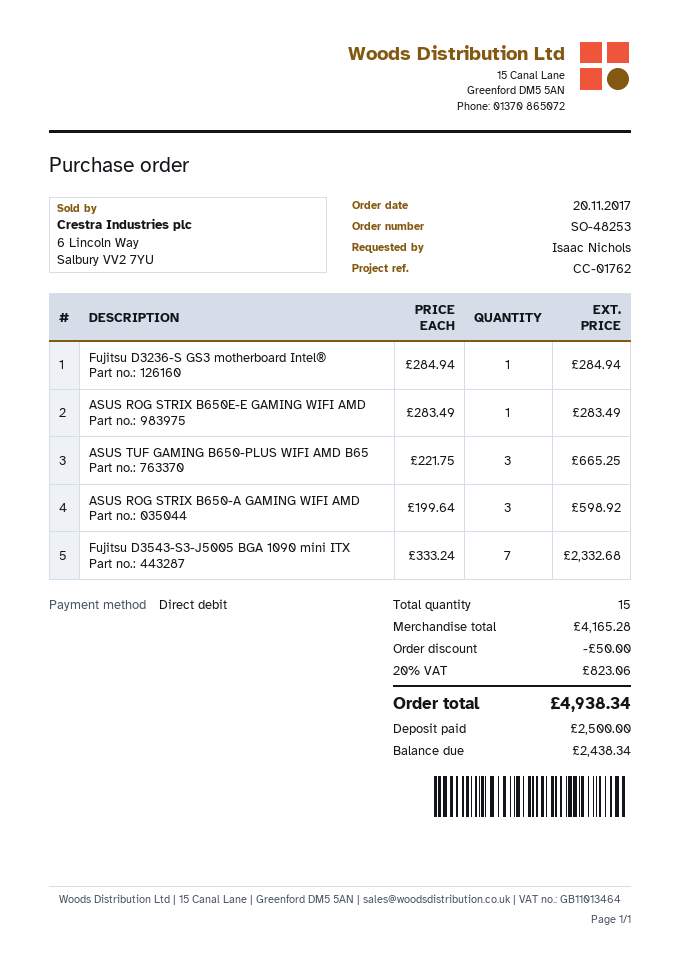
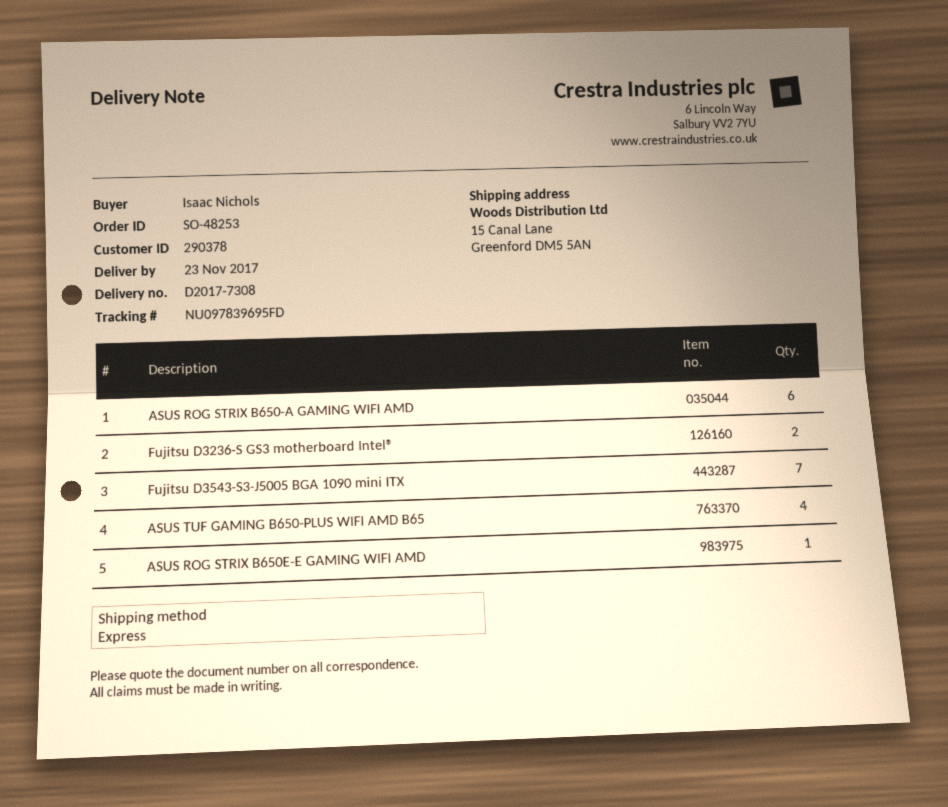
Fujitsu D3236-S GS3 motherboard Intel®: 1 -> 2
ASUS TUF GAMING B650-PLUS WIFI AMD B65: 3 -> 4
ASUS ROG STRIX B650-A GAMING WIFI AMD: 3 -> 6

